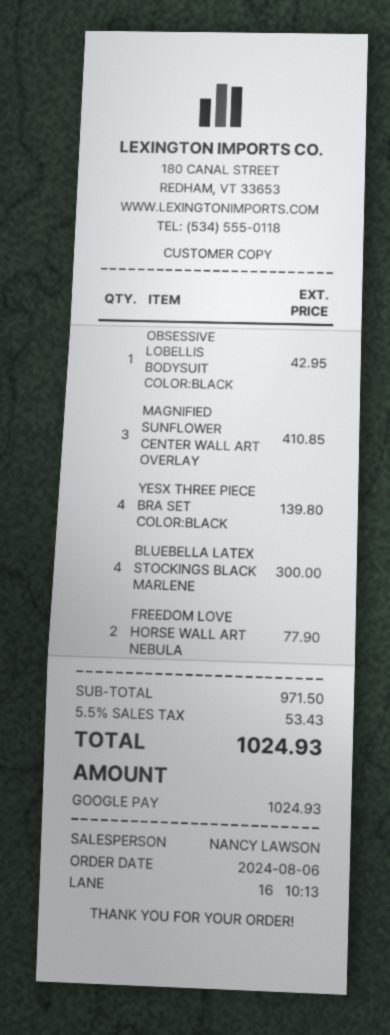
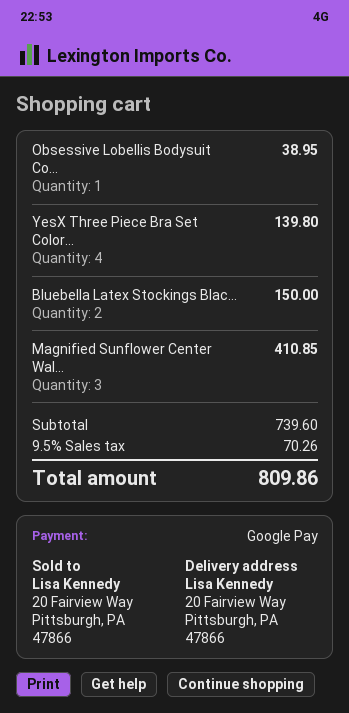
OBSESSIVE LOBELLIS BODYSUIT COLOR:BLACK: 1 for 42.95 -> 1 for 38.95
BLUEBELLA LATEX STOCKINGS BLACK MARLENE: 4 for 300.00 -> 2 for 150.00
FREEDOM LOVE HORSE WALL ART NEBULA: 2 for 77.90 -> none
subtotal: 971.50 -> 739.60
tax: 5.5% = 53.43 -> 9.5% = 70.26
total: 1024.93 -> 809.86

